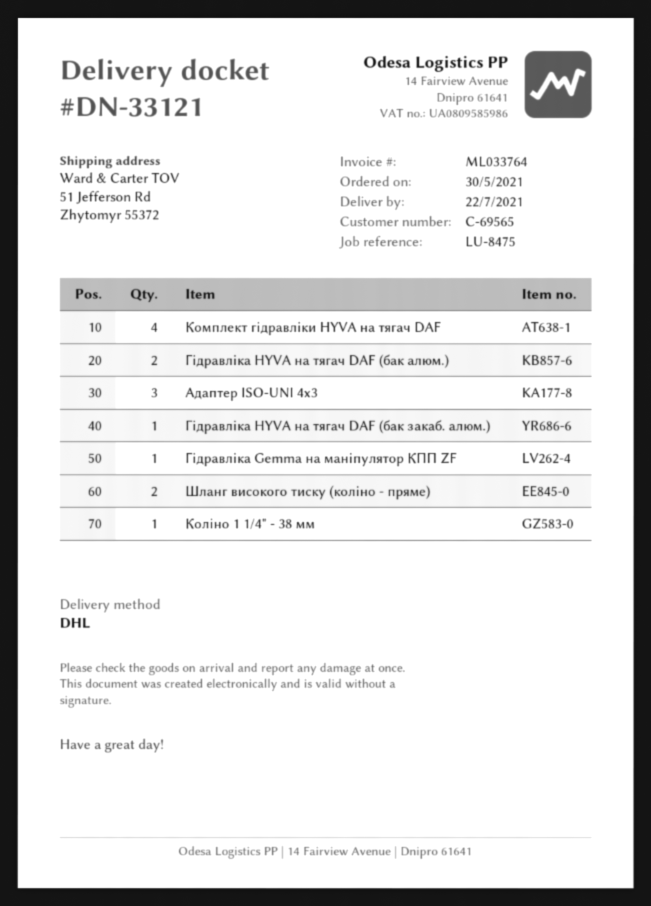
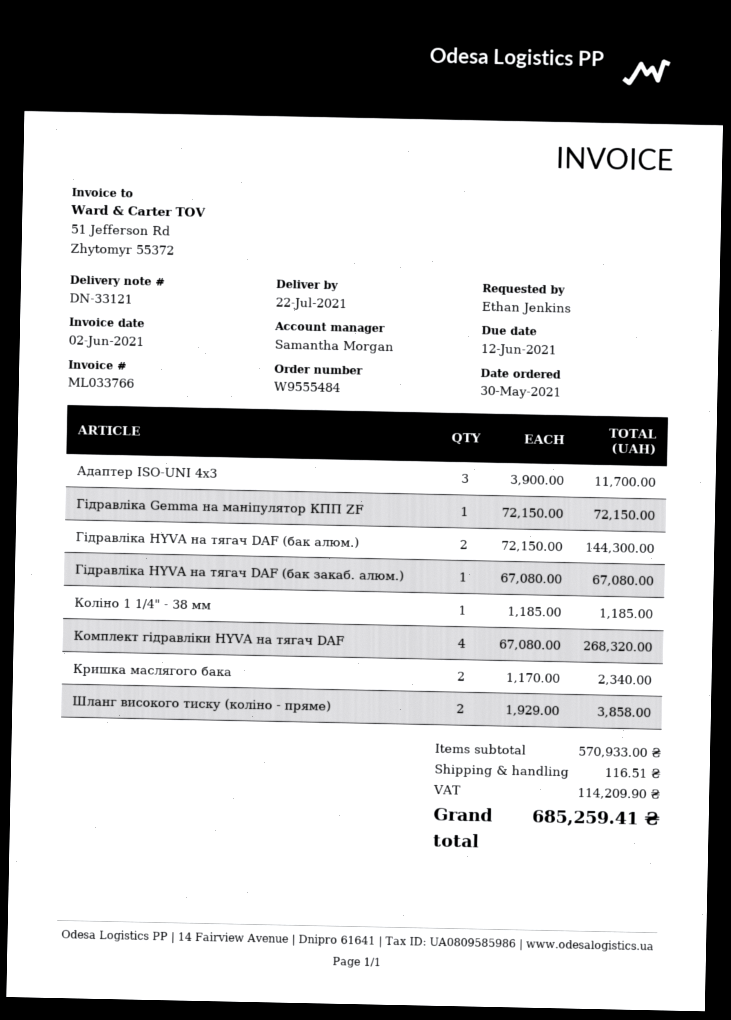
invoice number: ML033764 -> ML033766
Кришка маслягого бака: none -> 2

